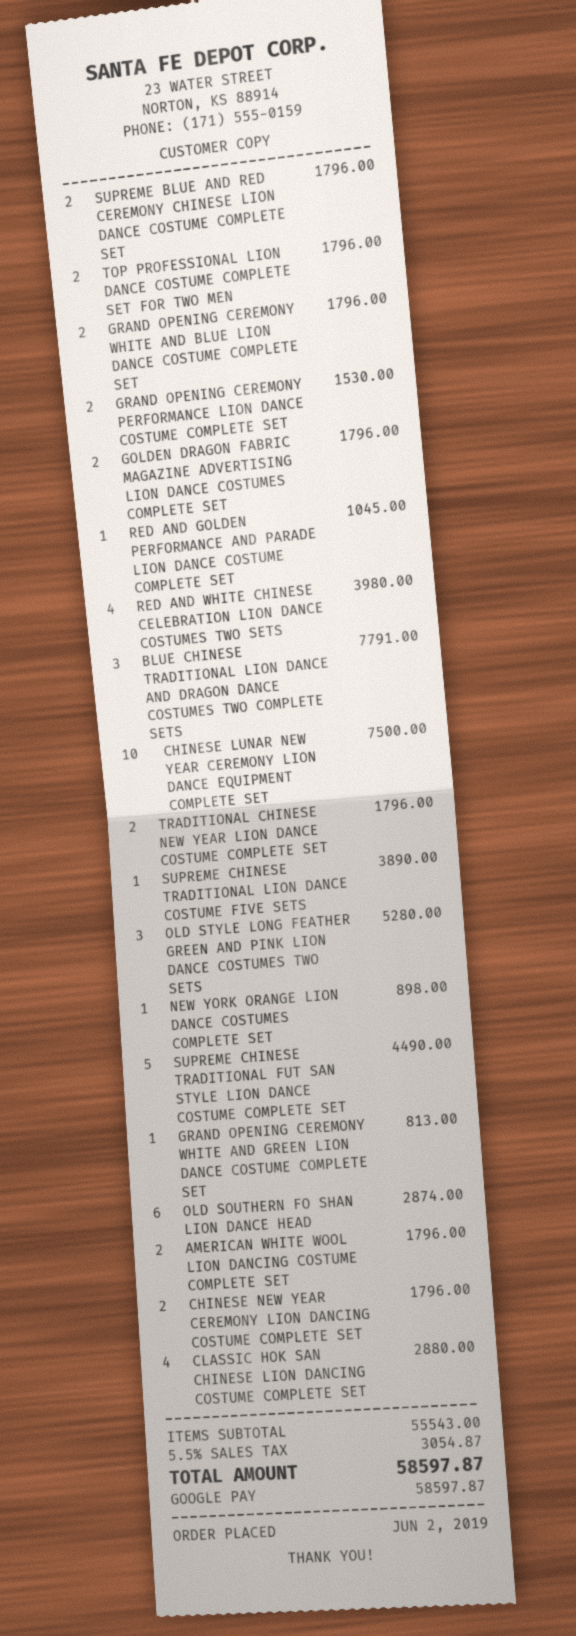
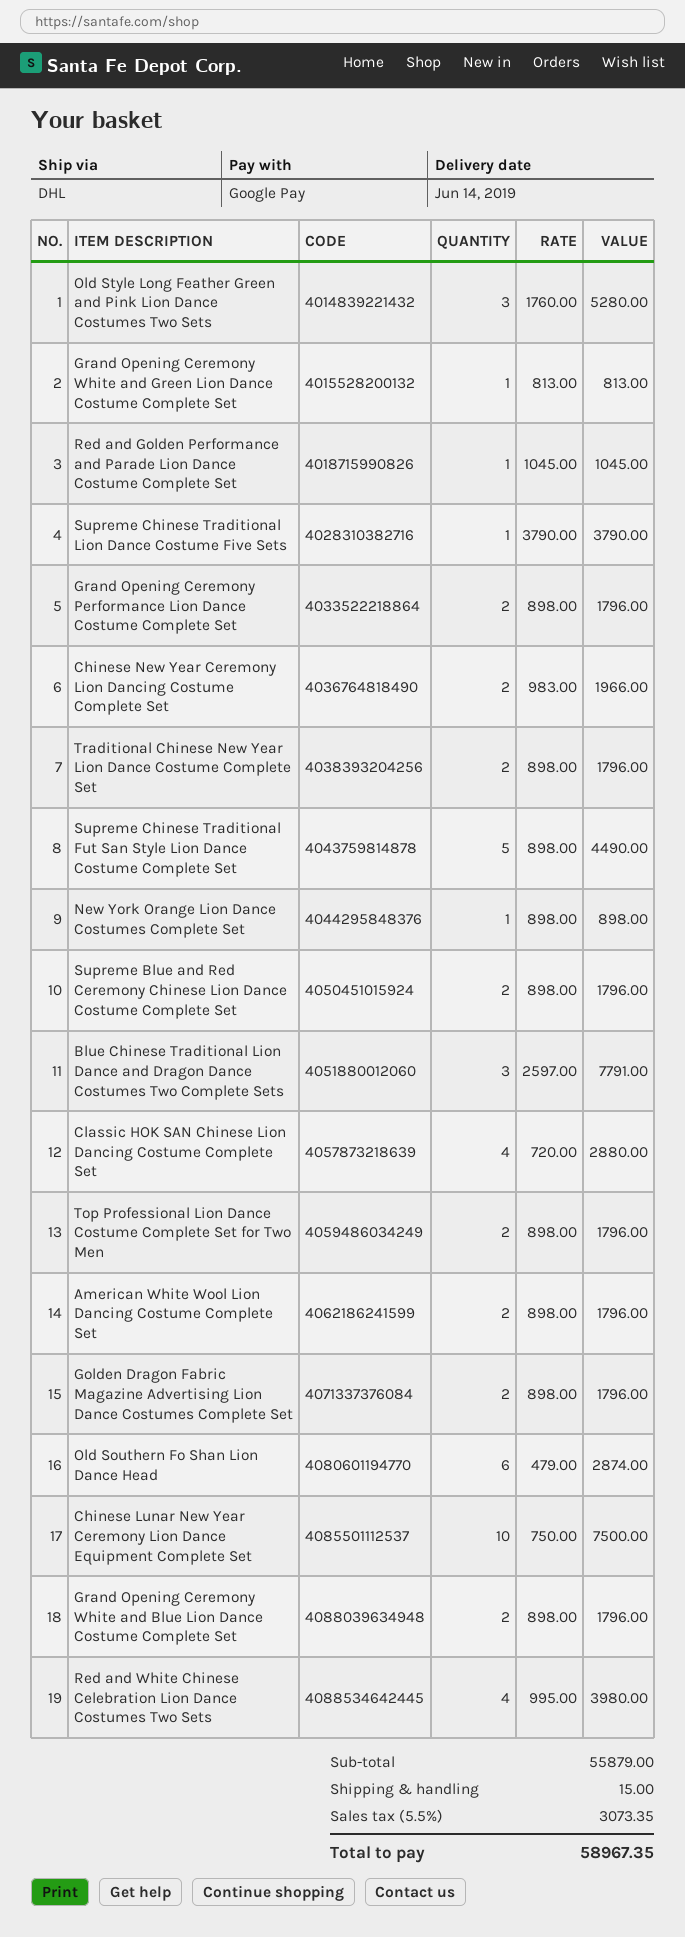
GRAND OPENING CEREMONY PERFORMANCE LION DANCE COSTUME COMPLETE SET: 2 for 1530.00 -> 2 for 1796.00
SUPREME CHINESE TRADITIONAL LION DANCE COSTUME FIVE SETS: 1 for 3890.00 -> 1 for 3790.00
CHINESE NEW YEAR CEREMONY LION DANCING COSTUME COMPLETE SET: 2 for 1796.00 -> 2 for 1966.00
subtotal: 55543.00 -> 55879.00
shipping: none -> 15.00
tax: 5.5% = 3054.87 -> 5.5% = 3073.35
total: 58597.87 -> 58967.35

